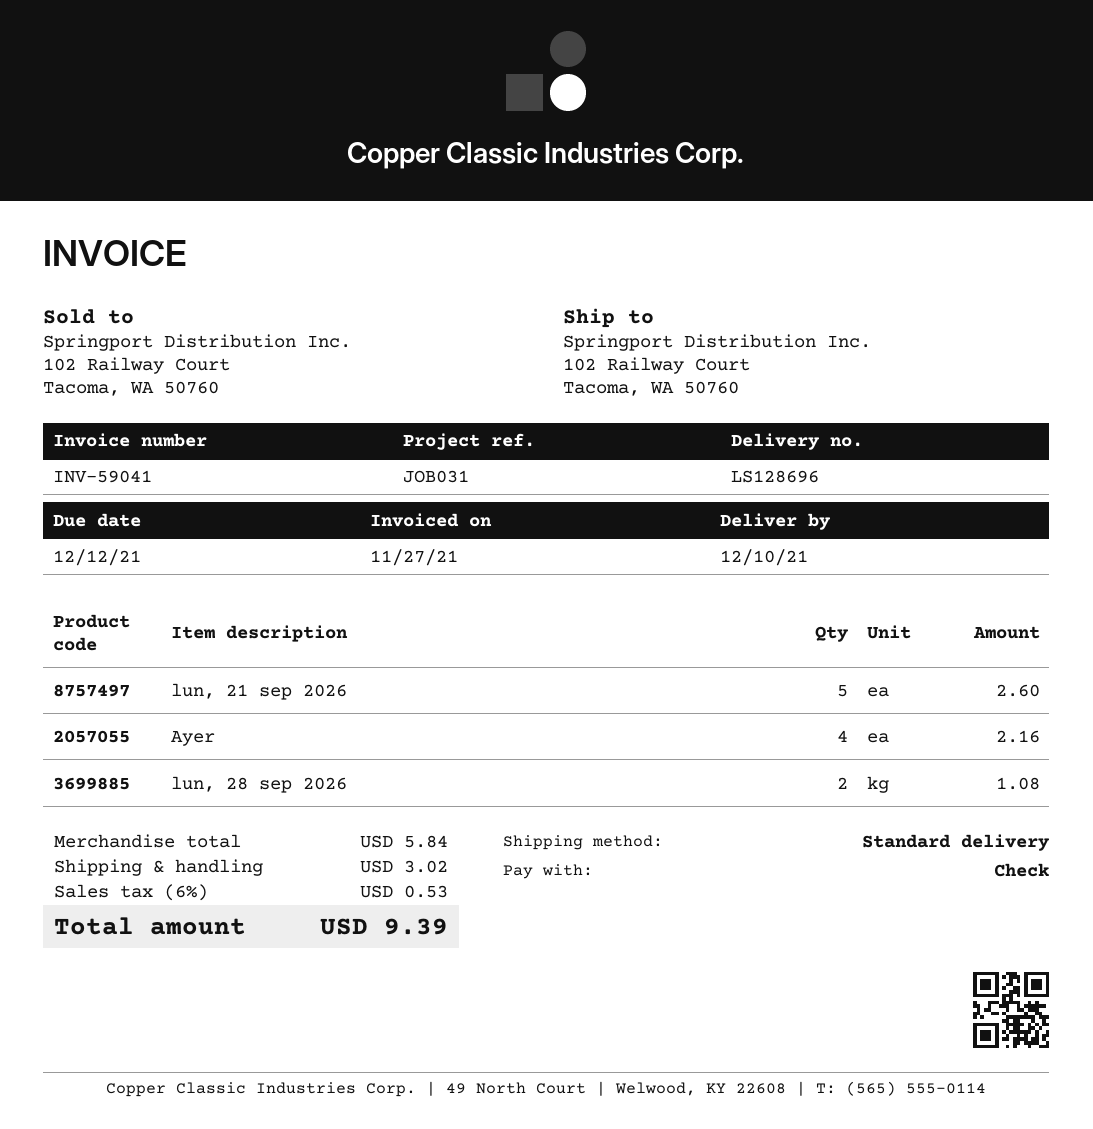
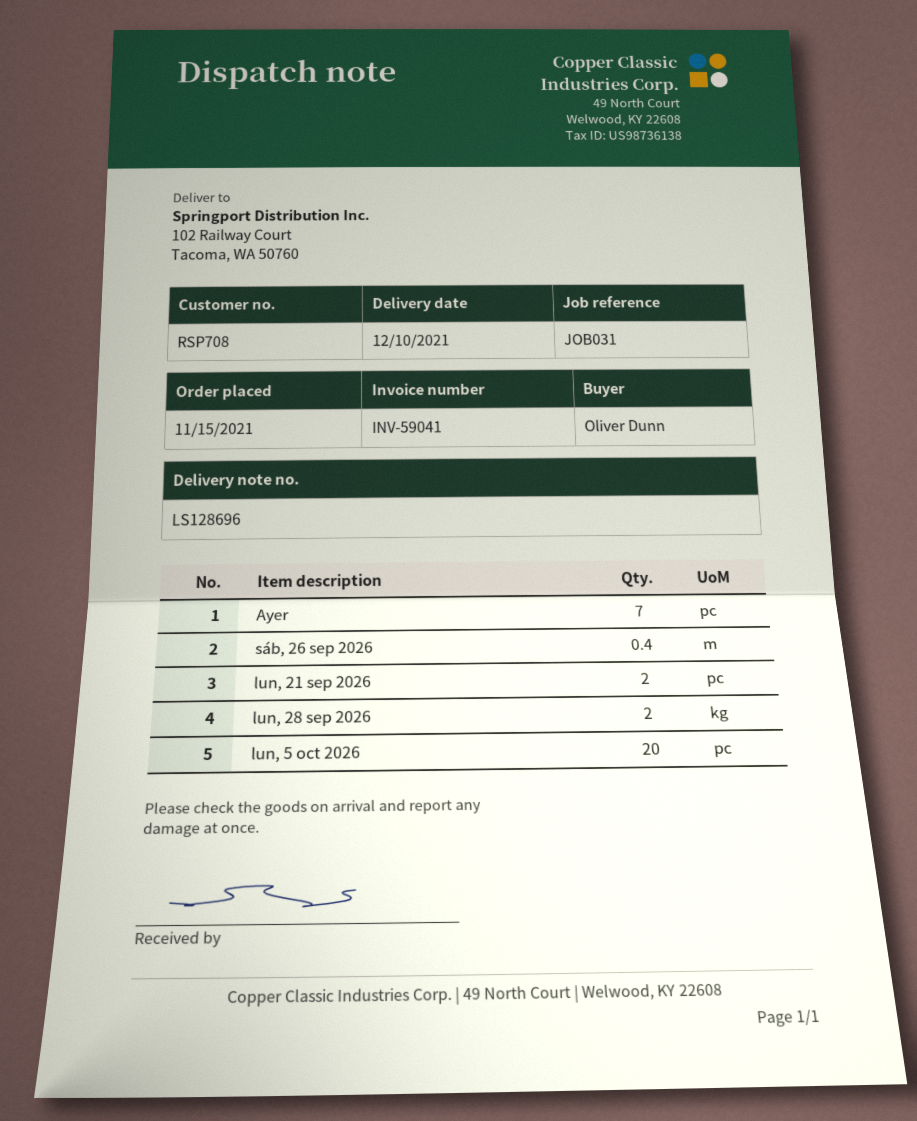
lun, 21 sep 2026: 5 -> 2
Ayer: 4 -> 7
sáb, 26 sep 2026: none -> 0.4
lun, 5 oct 2026: none -> 20

